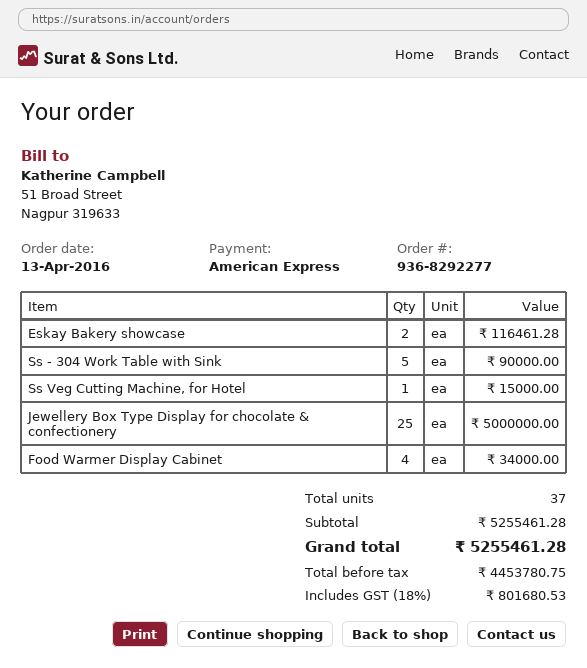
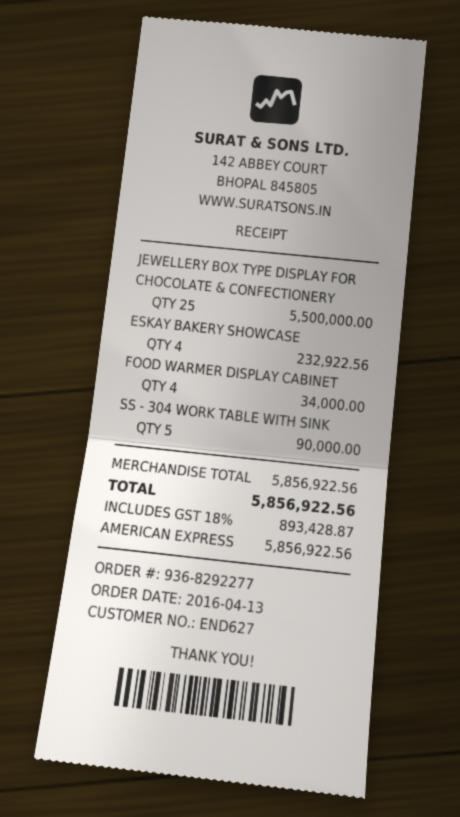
Eskay Bakery showcase: 2 for 116461.28 -> 4 for 232922.56
Ss Veg Cutting Machine, for Hotel: 1 for 15000.00 -> none
Jewellery Box Type Display for chocolate & confectionery: 25 for 5000000.00 -> 25 for 5500000.00
subtotal: 5255461.28 -> 5856922.56
tax: 18% = 801680.53 -> 18% = 893428.87
total: 5255461.28 -> 5856922.56

